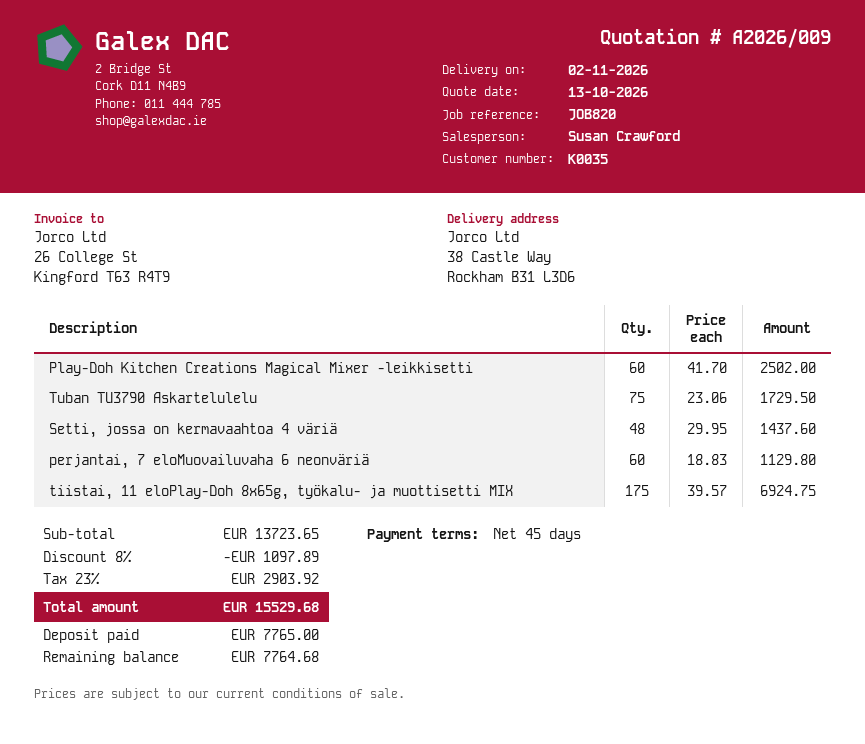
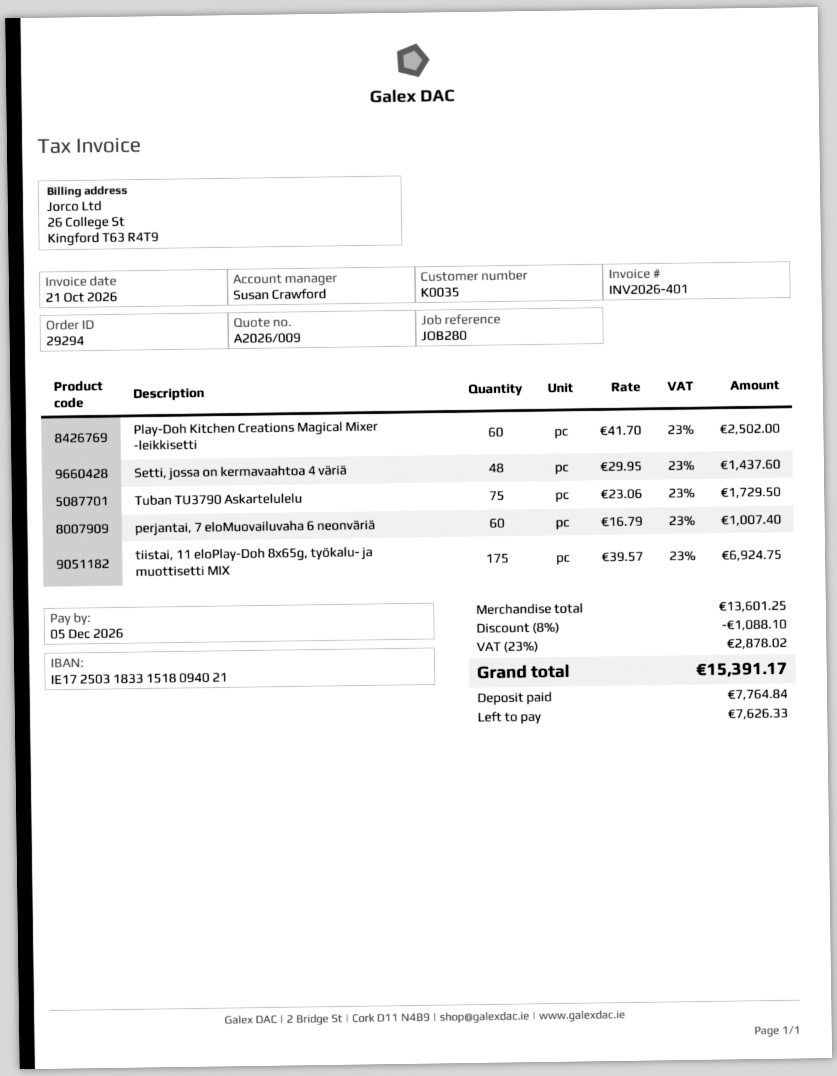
reference: JOB820 -> JOB280
perjantai, 7 eloMuovailuvaha 6 neonväriä: 60 x 18.83 = 1129.80 -> 60 x 16.79 = 1007.40
subtotal: 13723.65 -> 13601.25
discount: 8% = 1097.89 -> 8% = 1088.10
tax: 23% = 2903.92 -> 23% = 2878.02
total: 15529.68 -> 15391.17
deposit: 7765.00 -> 7764.84
balance: 7764.68 -> 7626.33

